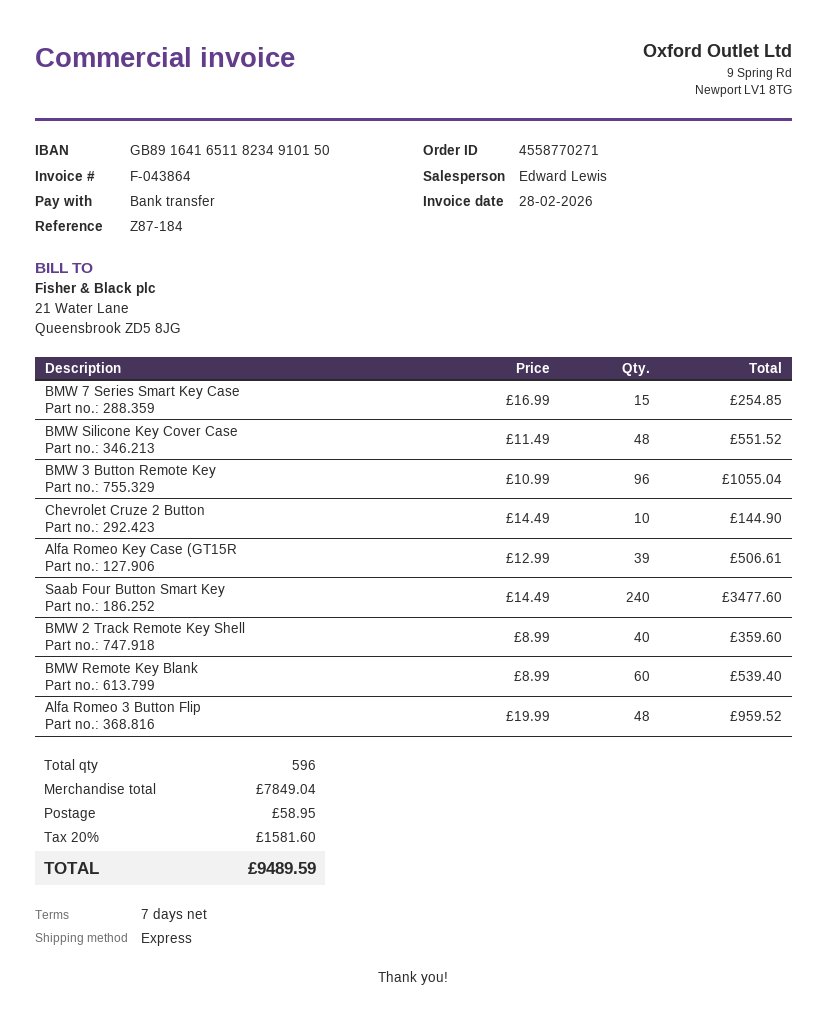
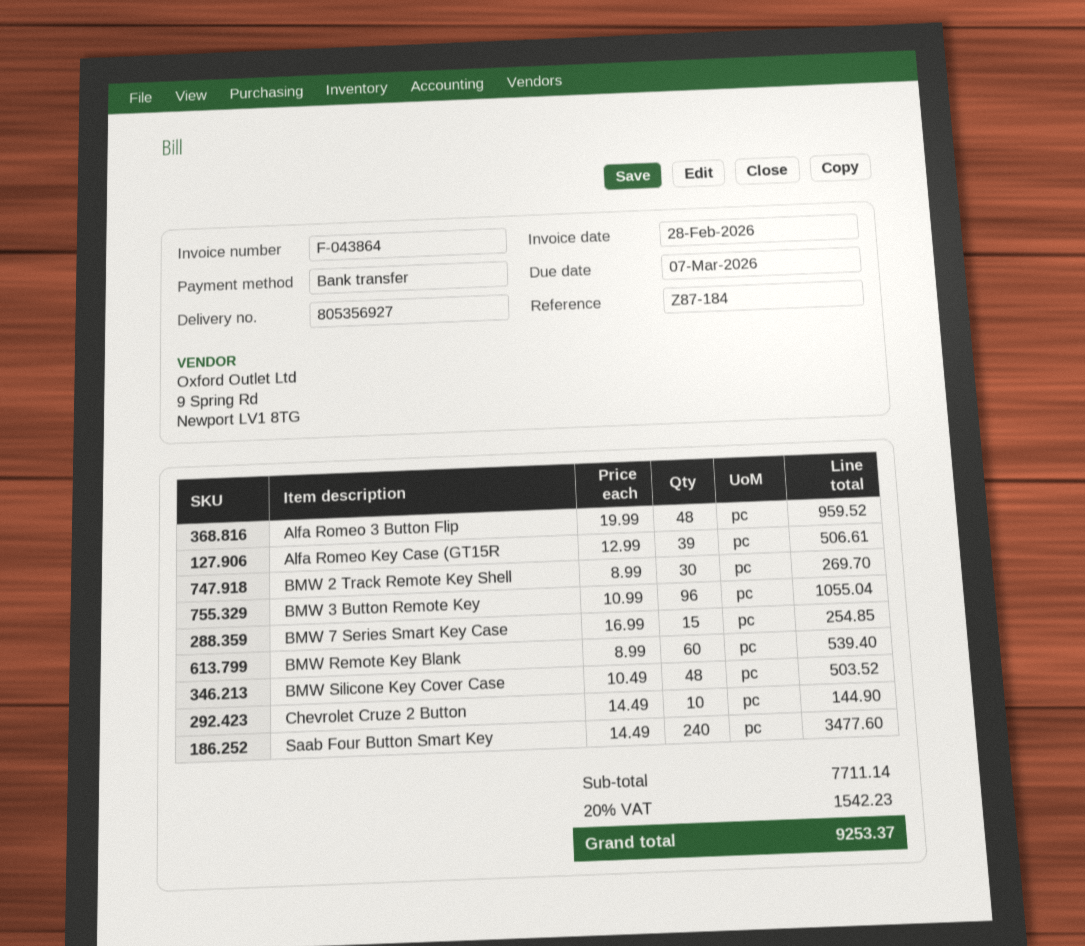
BMW Silicone Key Cover Case: 48 x 11.49 = 551.52 -> 48 x 10.49 = 503.52
BMW 2 Track Remote Key Shell: 40 x 8.99 = 359.60 -> 30 x 8.99 = 269.70
subtotal: 7849.04 -> 7711.14
shipping: 58.95 -> none
tax: 20% = 1581.60 -> 20% = 1542.23
total: 9489.59 -> 9253.37

